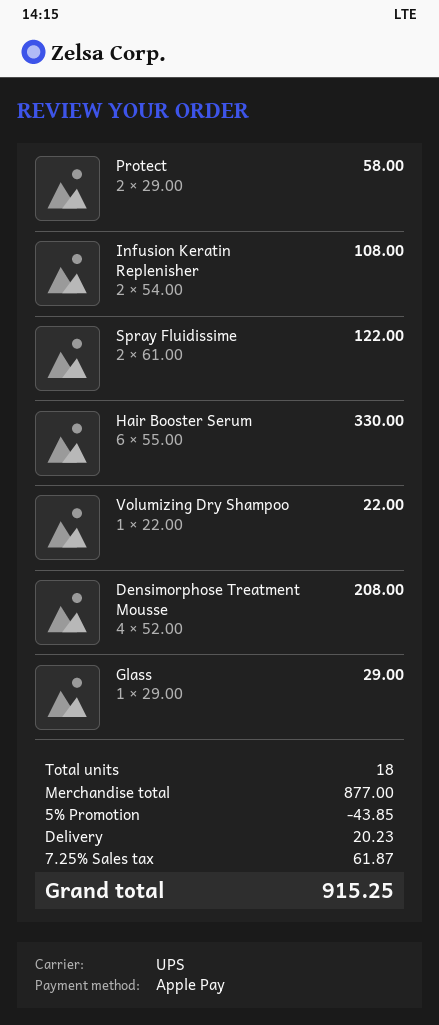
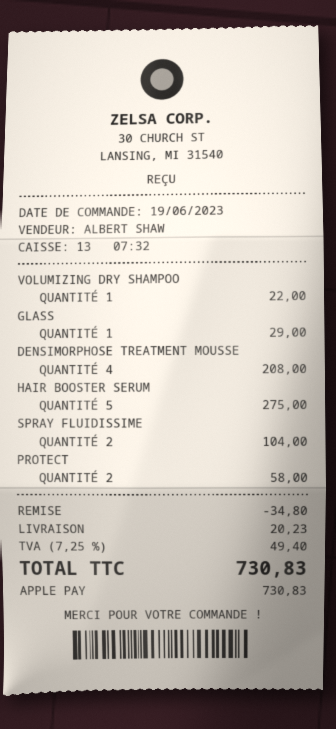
Infusion Keratin Replenisher: 2 for 108.00 -> none
Spray Fluidissime: 2 for 122.00 -> 2 for 104.00
Hair Booster Serum: 6 for 330.00 -> 5 for 275.00
discount: 43.85 -> 34.80
tax: 7.25% = 61.87 -> 7.25% = 49.40
total: 915.25 -> 730.83

